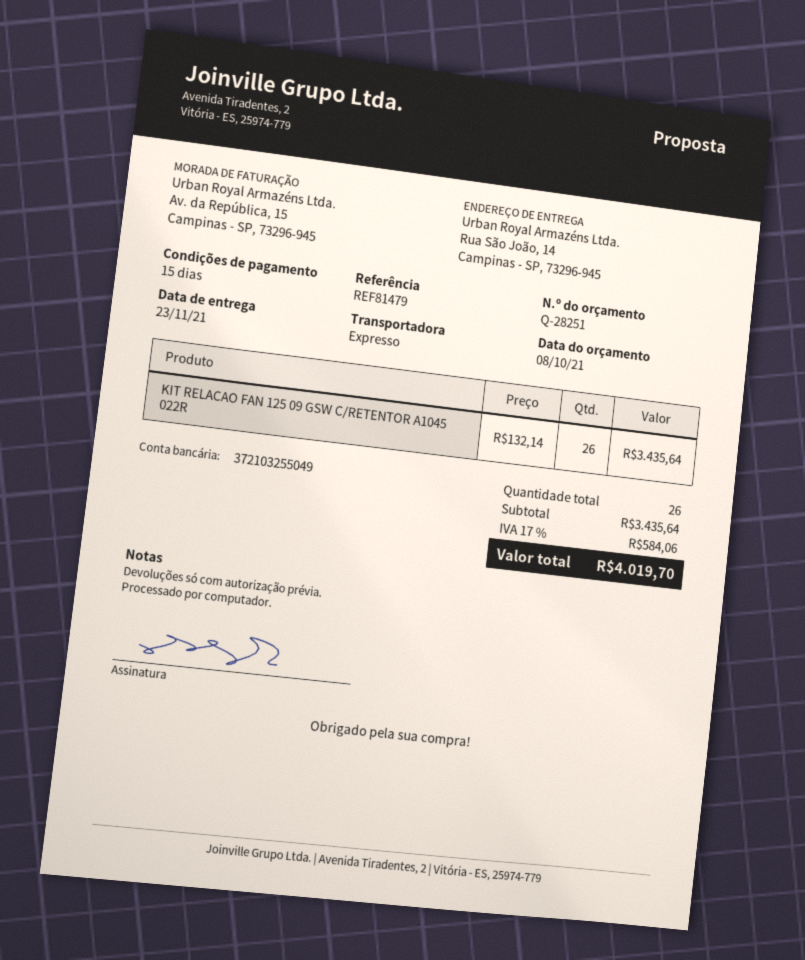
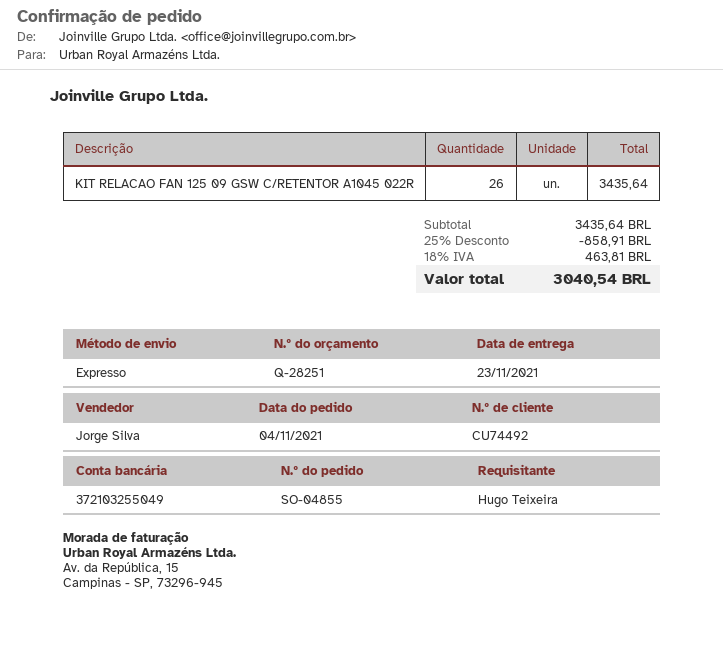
discount: none -> 25% = 858.91
tax: 17% = 584.06 -> 18% = 463.81
total: 4019.70 -> 3040.54

